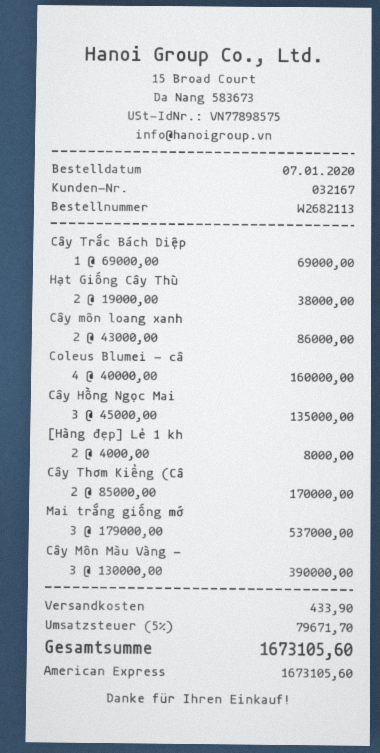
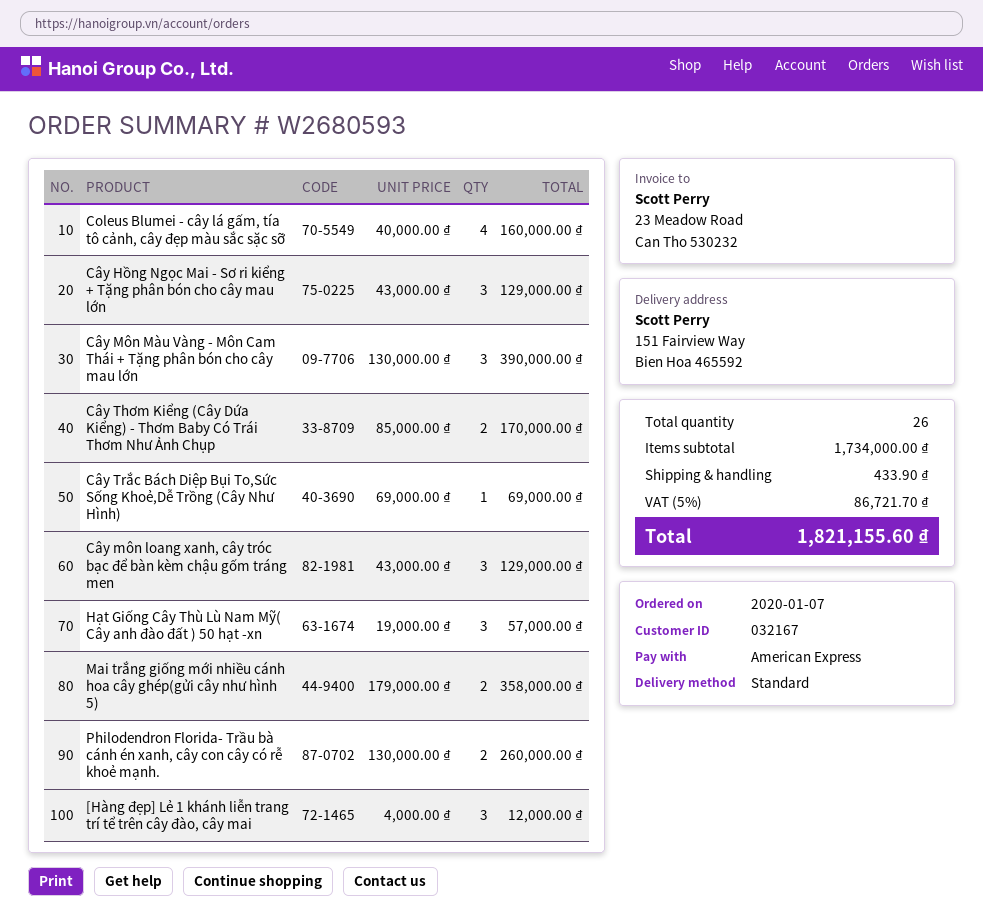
order number: W2682113 -> W2680593
Hạt Giống Cây Thù: 2 x 19000.00 = 38000.00 -> 3 x 19000.00 = 57000.00
Cây môn loang xanh: 2 x 43000.00 = 86000.00 -> 3 x 43000.00 = 129000.00
Cây Hồng Ngọc Mai: 3 x 45000.00 = 135000.00 -> 3 x 43000.00 = 129000.00
[Hàng đẹp] Lẻ 1 kh: 2 x 4000.00 = 8000.00 -> 3 x 4000.00 = 12000.00
Mai trắng giống mớ: 3 x 179000.00 = 537000.00 -> 2 x 179000.00 = 358000.00
Philodendron Florida- Trầu bà cánh én xanh, cây con cây có rễ khoẻ mạnh.: none -> 2 x 130000.00 = 260000.00
tax: 5% = 79671.70 -> 5% = 86721.70
total: 1673105.60 -> 1821155.60

